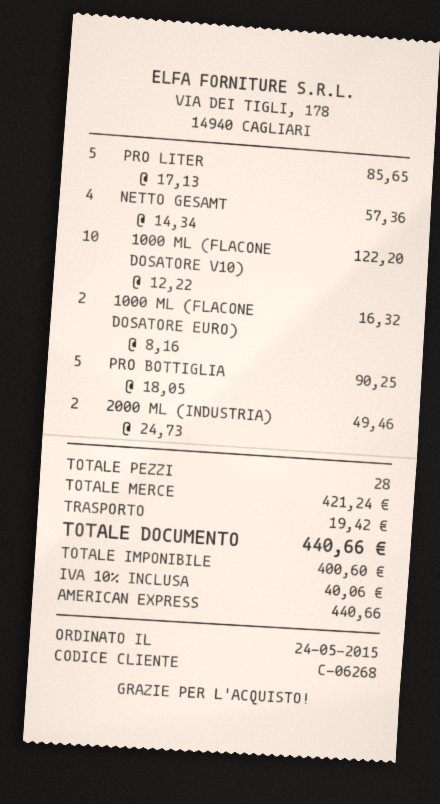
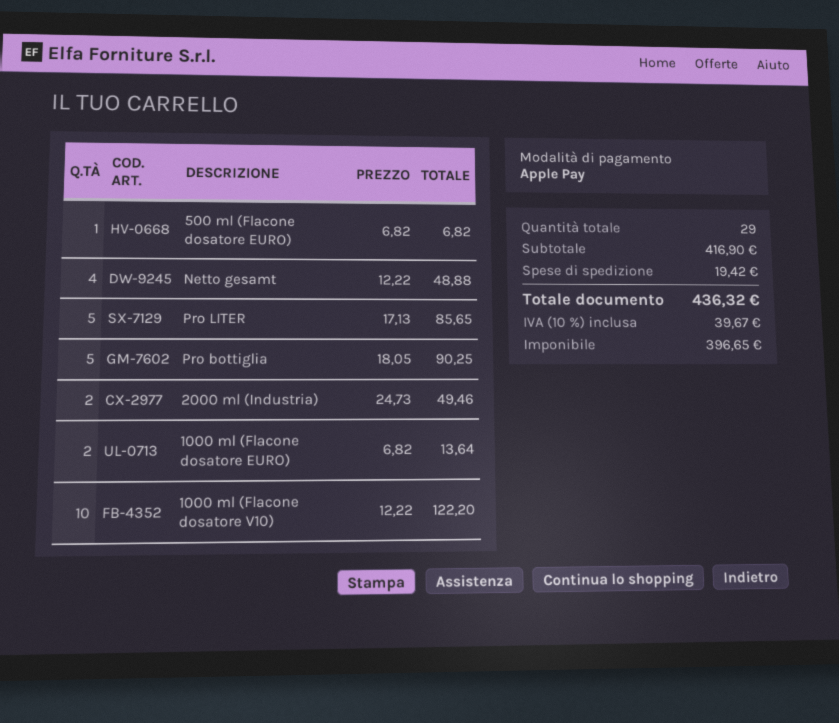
payment method: American Express -> Apple Pay
NETTO GESAMT: 4 x 14.34 = 57.36 -> 4 x 12.22 = 48.88
1000 ML (FLACONE DOSATORE EURO): 2 x 8.16 = 16.32 -> 2 x 6.82 = 13.64
500 ml (Flacone dosatore EURO): none -> 1 x 6.82 = 6.82
total quantity: 28 -> 29
subtotal: 421.24 -> 416.90
net: 400.60 -> 396.65
tax: 10% = 40.06 -> 10% = 39.67
total: 440.66 -> 436.32

